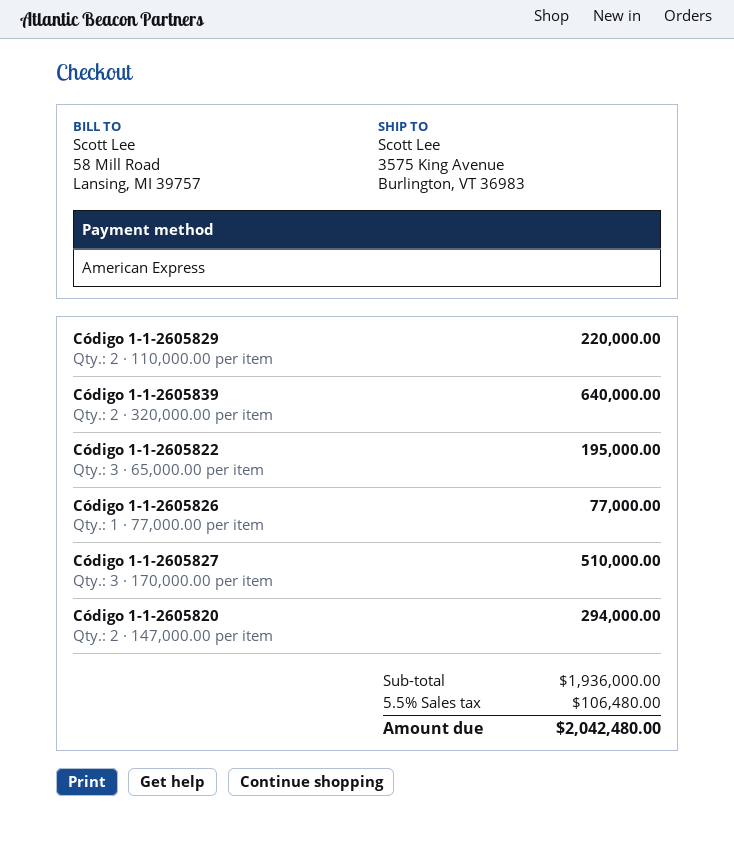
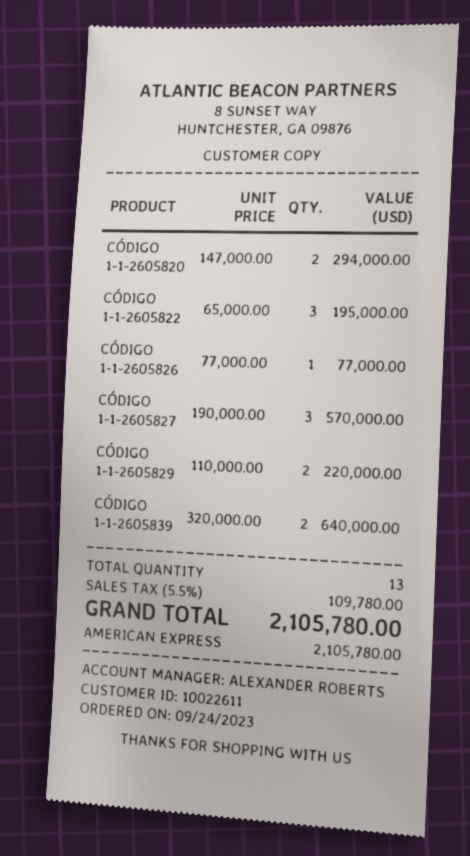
Código 1-1-2605827: 3 x 170000.00 = 510000.00 -> 3 x 190000.00 = 570000.00
tax: 5.5% = 106480.00 -> 5.5% = 109780.00
total: 2042480.00 -> 2105780.00

